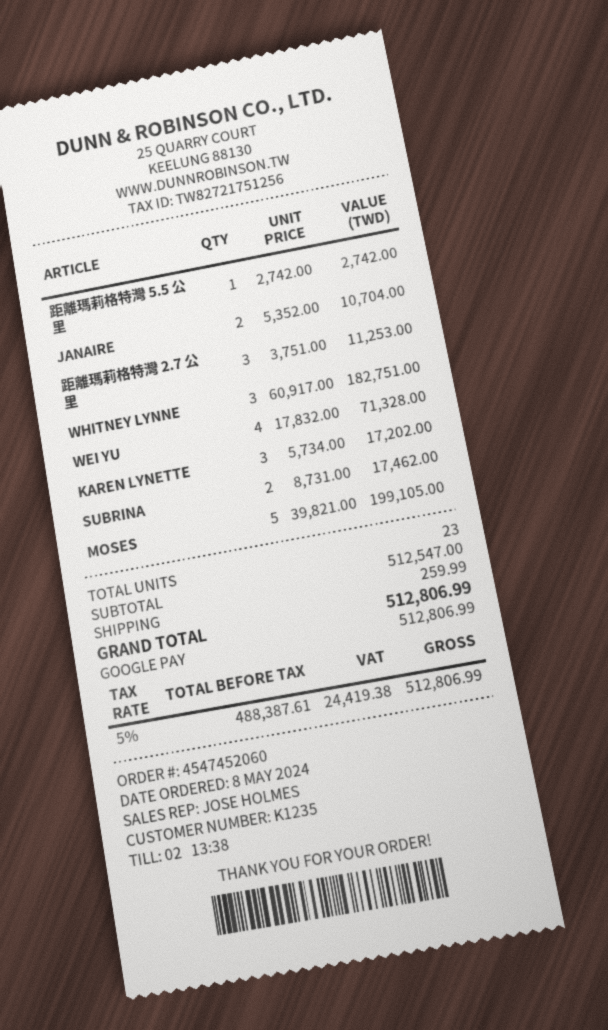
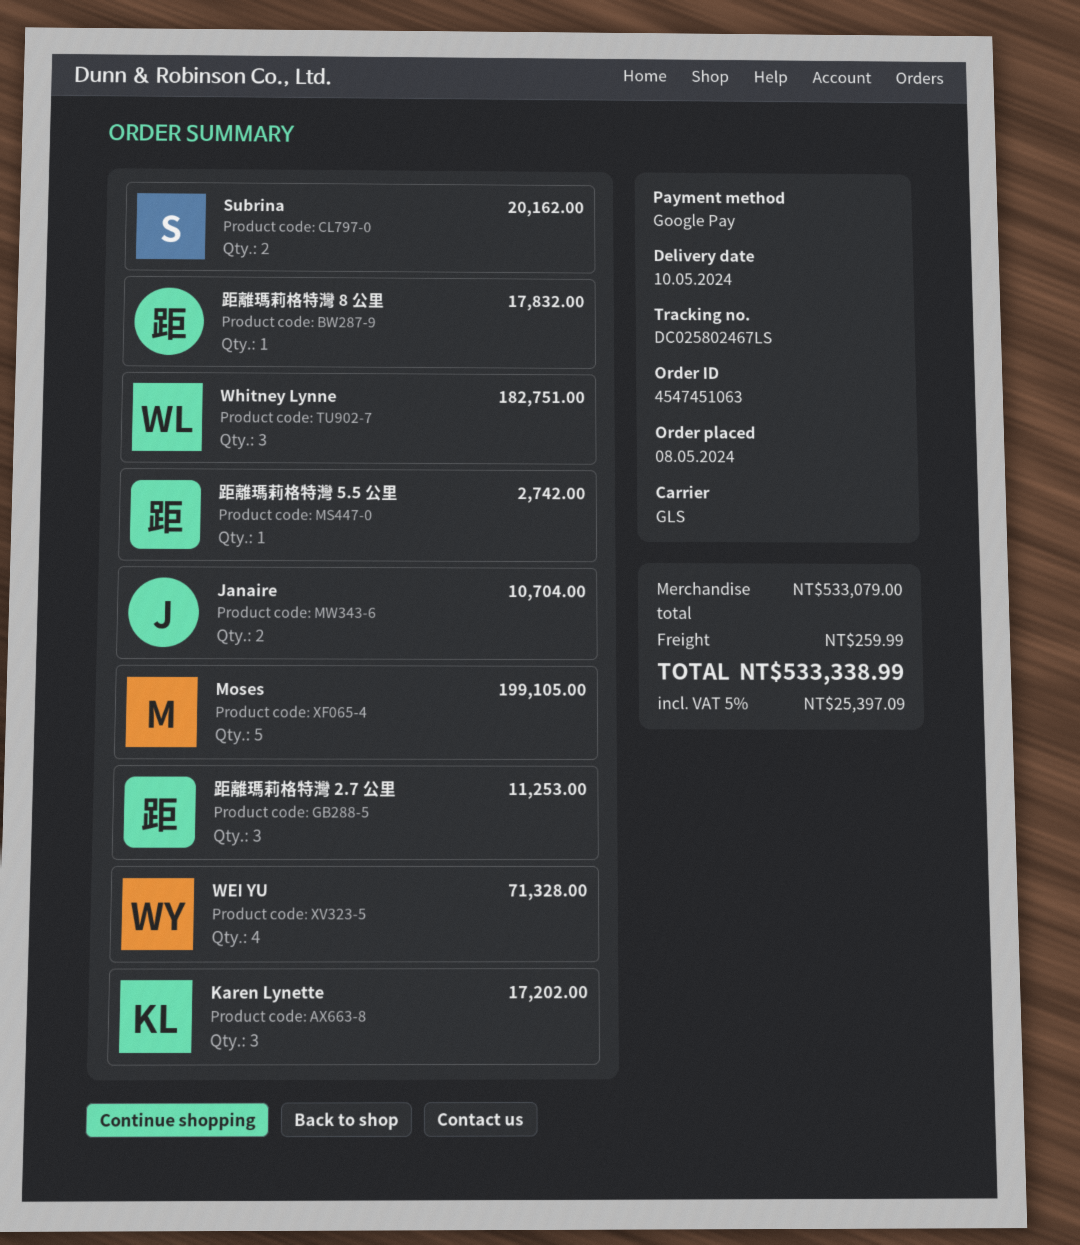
order number: 4547452060 -> 4547451063
SUBRINA: 2 for 17462.00 -> 2 for 20162.00
距離瑪莉格特灣 8 公里: none -> 1 for 17832.00
subtotal: 512547.00 -> 533079.00
tax: 5% = 24419.38 -> 5% = 25397.09
total: 512806.99 -> 533338.99

